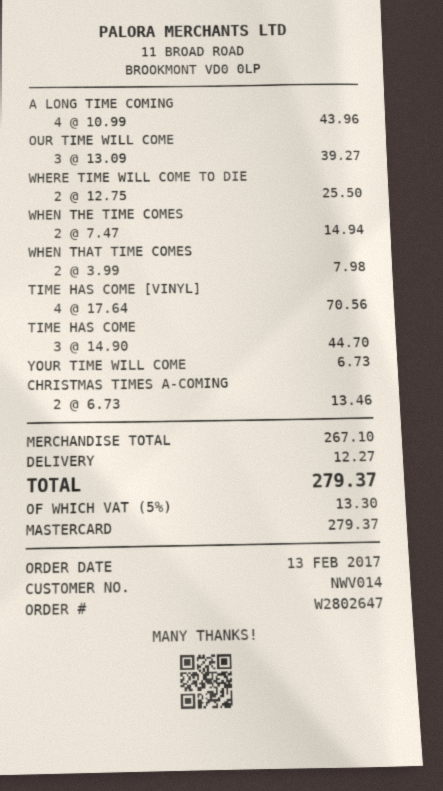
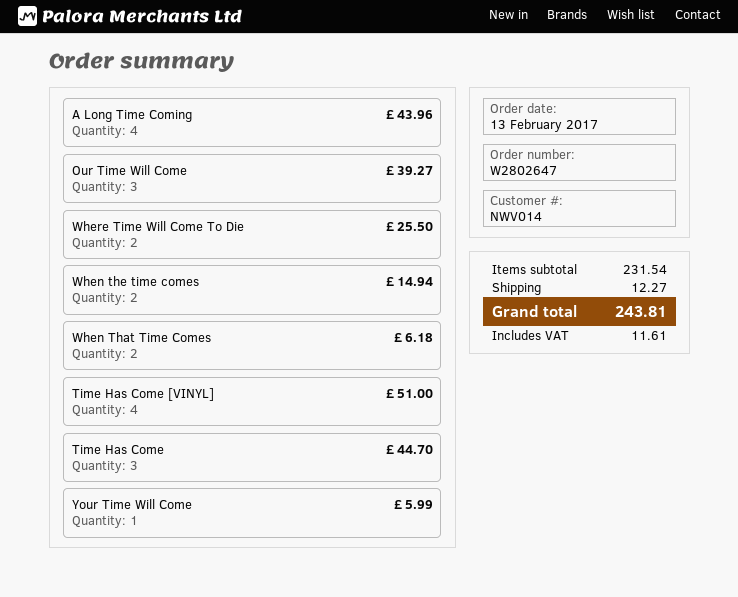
WHEN THAT TIME COMES: 2 for 7.98 -> 2 for 6.18
TIME HAS COME [VINYL]: 4 for 70.56 -> 4 for 51.00
YOUR TIME WILL COME: 1 for 6.73 -> 1 for 5.99
CHRISTMAS TIMES A-COMING: 2 for 13.46 -> none
subtotal: 267.10 -> 231.54
tax: 13.30 -> 11.61
total: 279.37 -> 243.81

